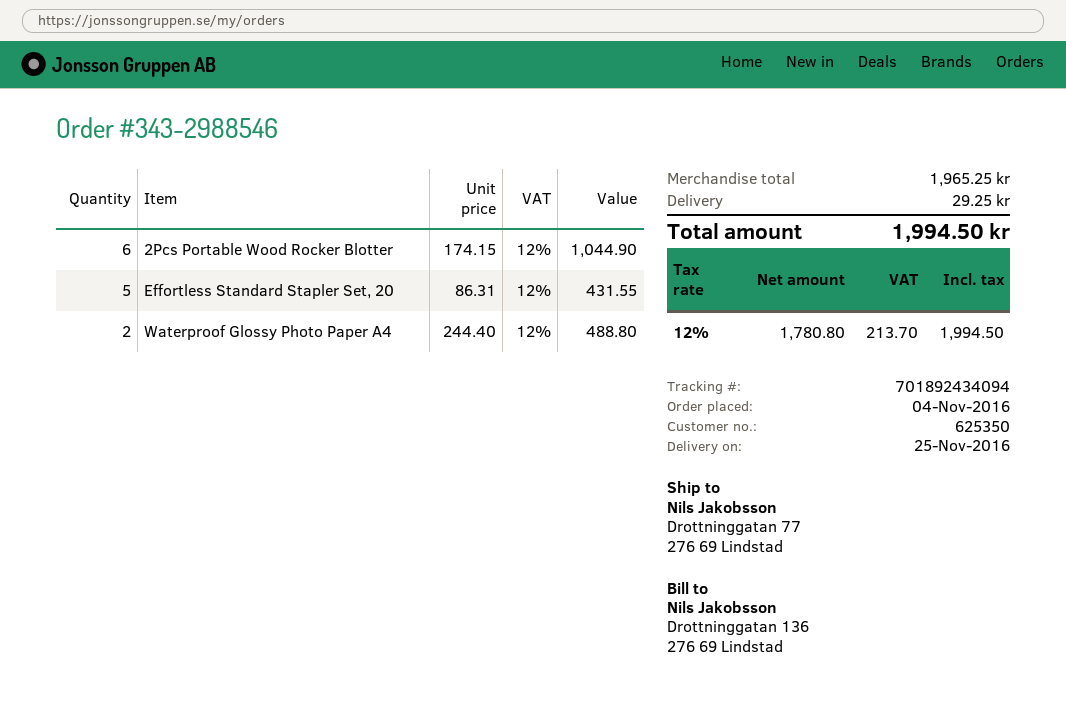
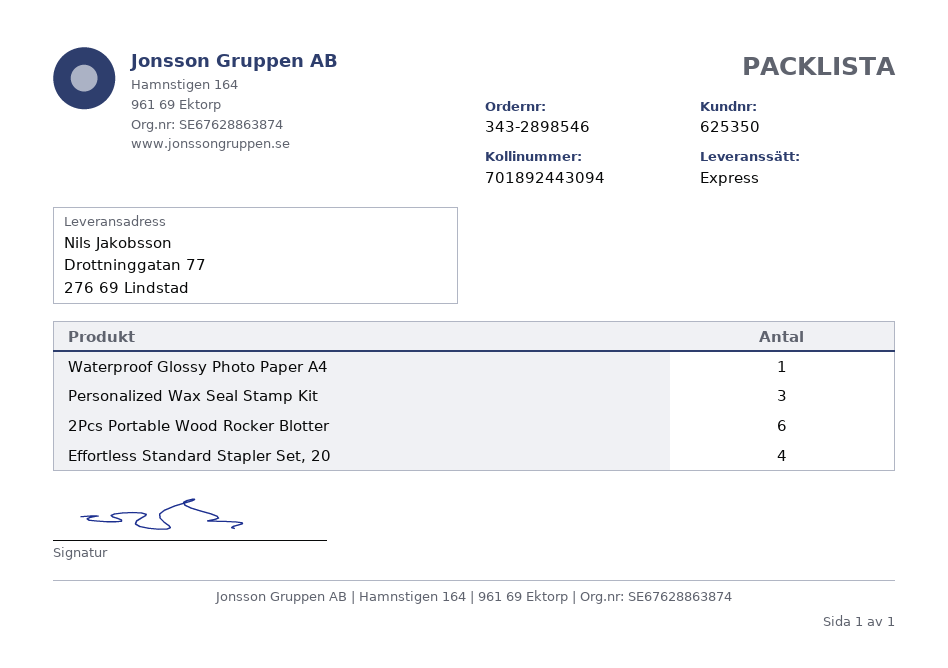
order number: 343-2988546 -> 343-2898546
tracking number: 701892434094 -> 701892443094
Effortless Standard Stapler Set, 20: 5 -> 4
Waterproof Glossy Photo Paper A4: 2 -> 1
Personalized Wax Seal Stamp Kit: none -> 3

